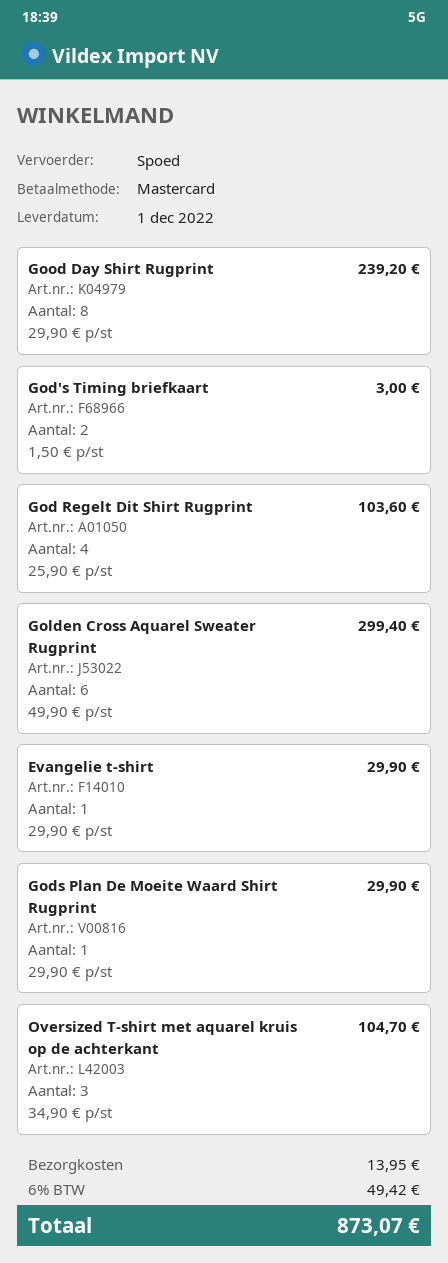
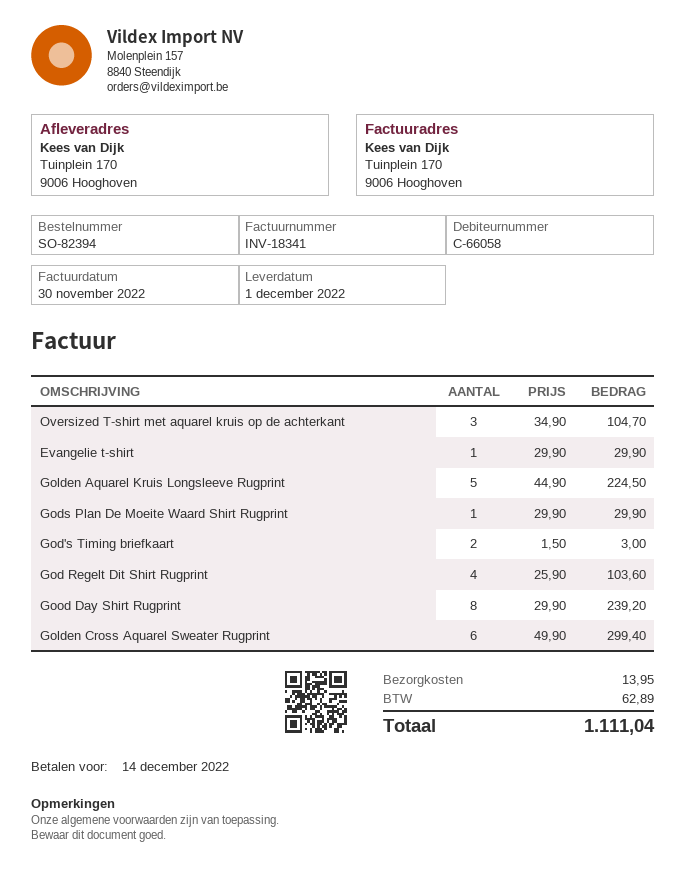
Golden Aquarel Kruis Longsleeve Rugprint: none -> 5 x 44.90 = 224.50
tax: 49.42 -> 62.89
total: 873.07 -> 1111.04

